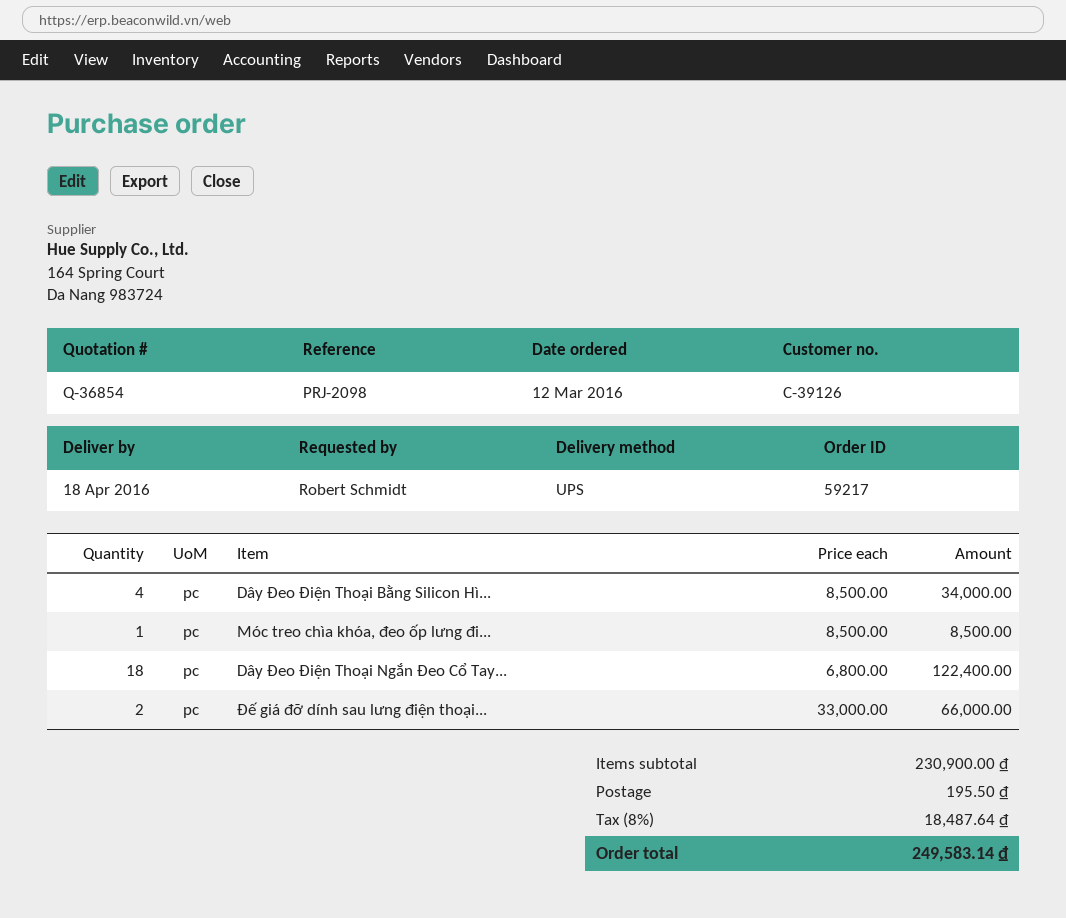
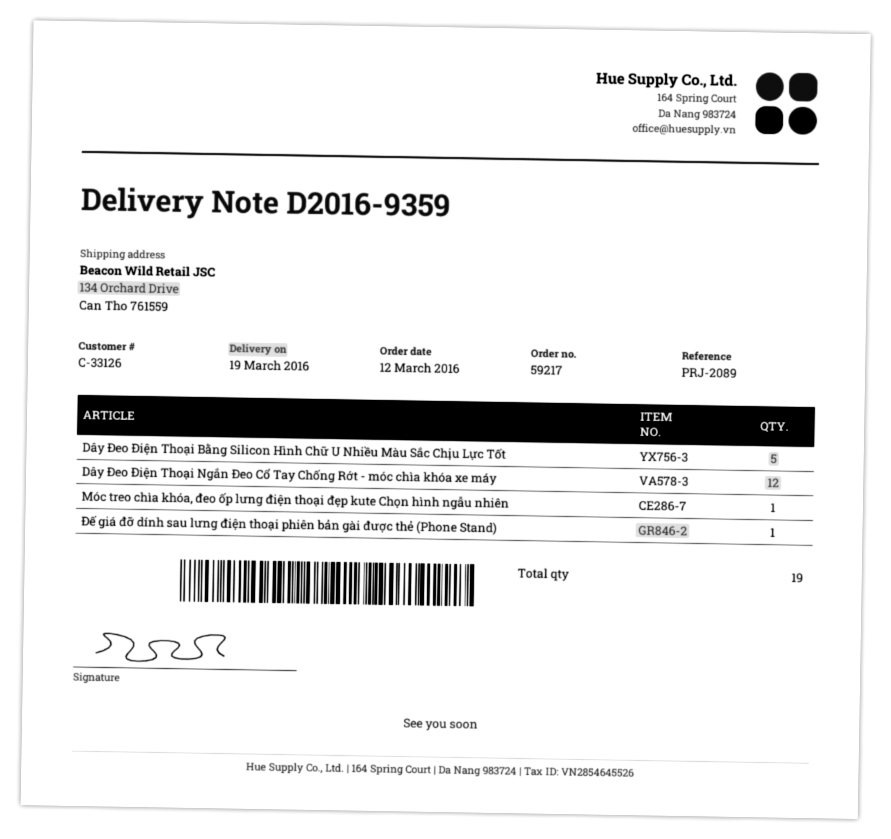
delivery date: 2016-04-18 -> 2016-03-19
customer number: C-39126 -> C-33126
reference: PRJ-2098 -> PRJ-2089
Dây Đeo Điện Thoại Bằng Silicon Hì...: 4 -> 5
Dây Đeo Điện Thoại Ngắn Đeo Cổ Tay...: 18 -> 12
Đế giá đỡ dính sau lưng điện thoại...: 2 -> 1

